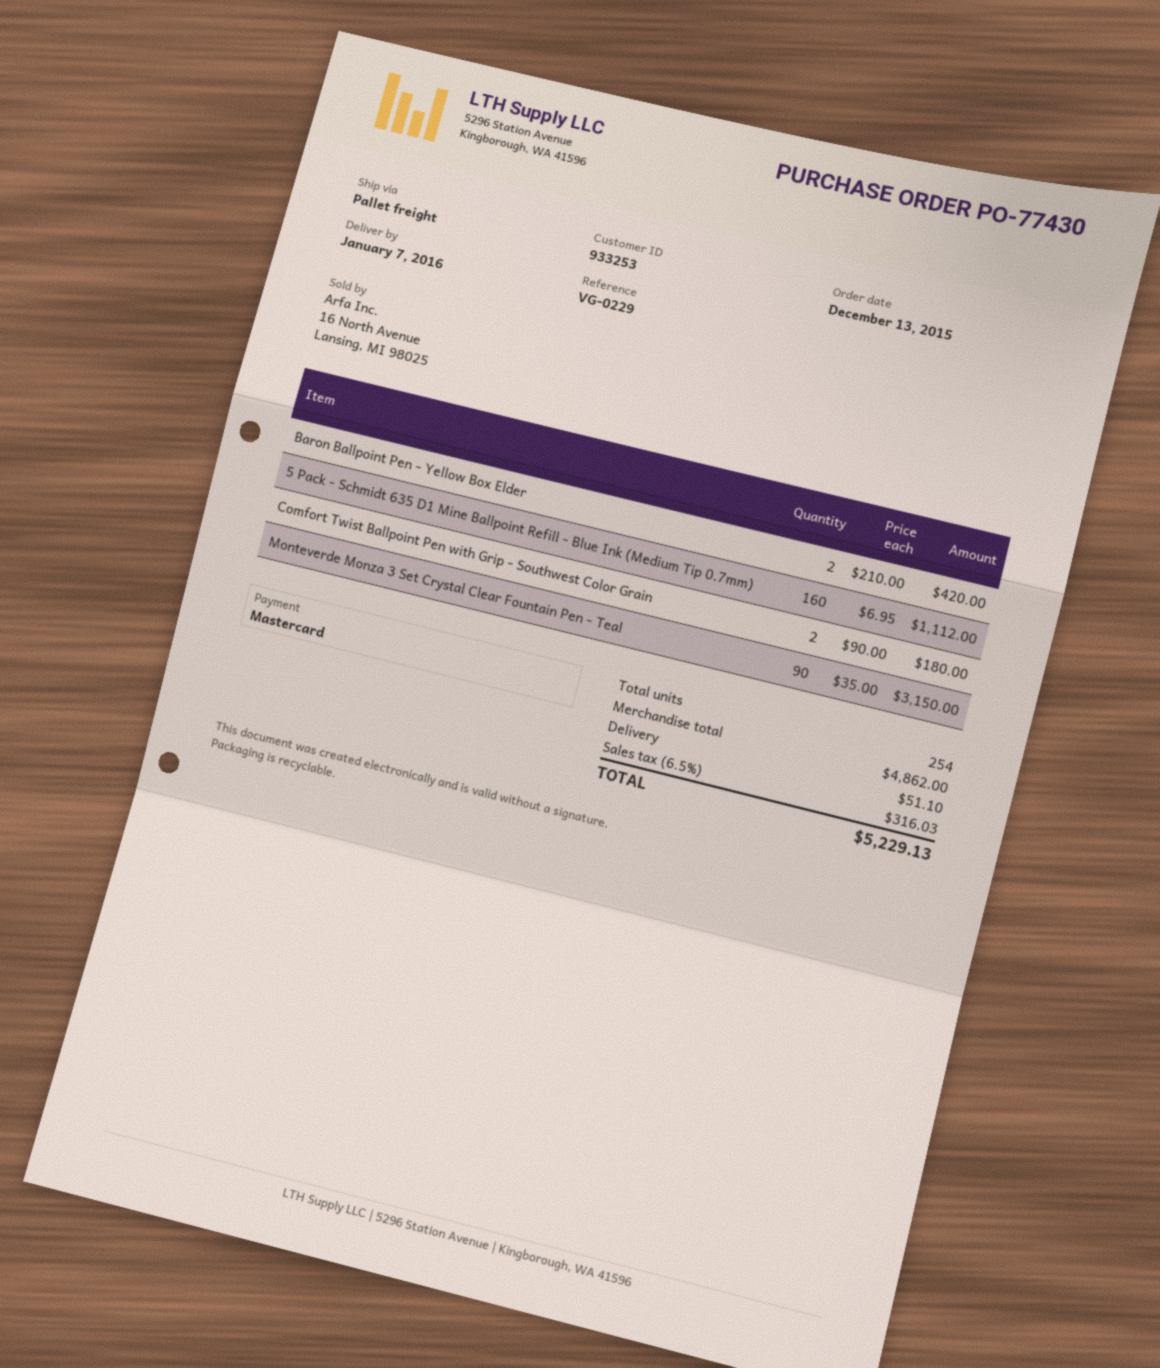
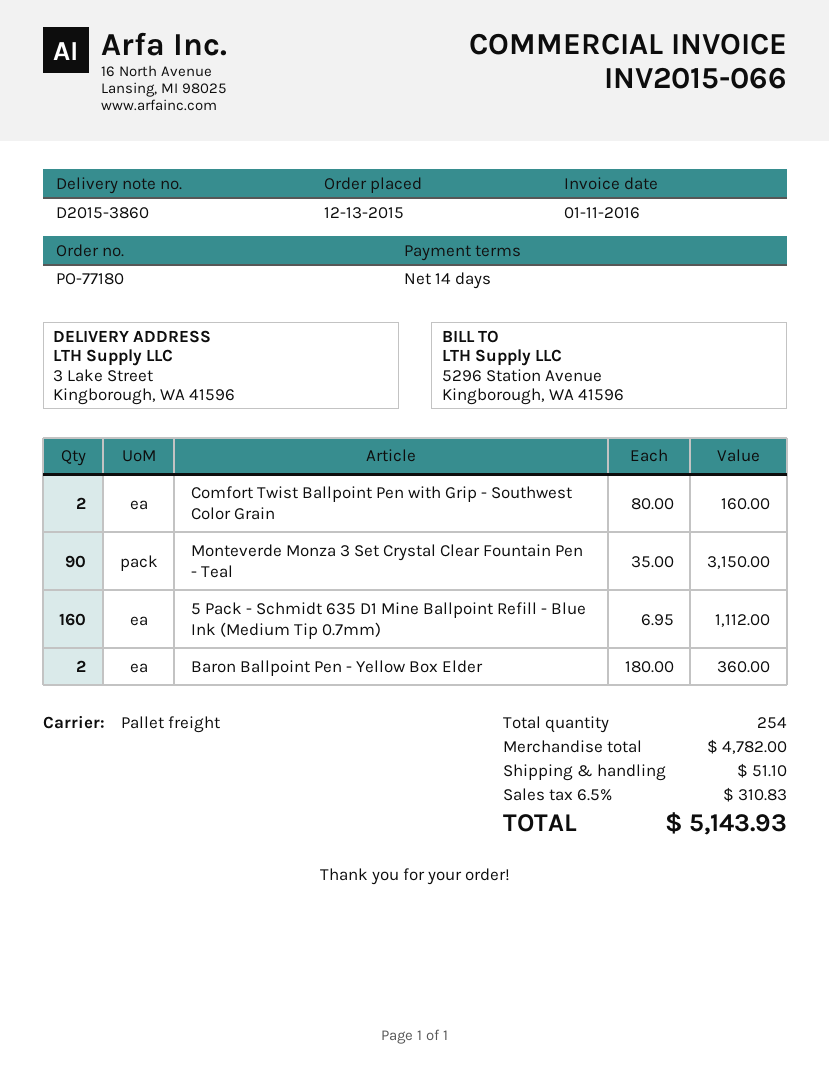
order number: PO-77430 -> PO-77180
Baron Ballpoint Pen - Yellow Box Elder: 2 x 210.00 = 420.00 -> 2 x 180.00 = 360.00
Comfort Twist Ballpoint Pen with Grip - Southwest Color Grain: 2 x 90.00 = 180.00 -> 2 x 80.00 = 160.00
subtotal: 4862.00 -> 4782.00
tax: 6.5% = 316.03 -> 6.5% = 310.83
total: 5229.13 -> 5143.93

